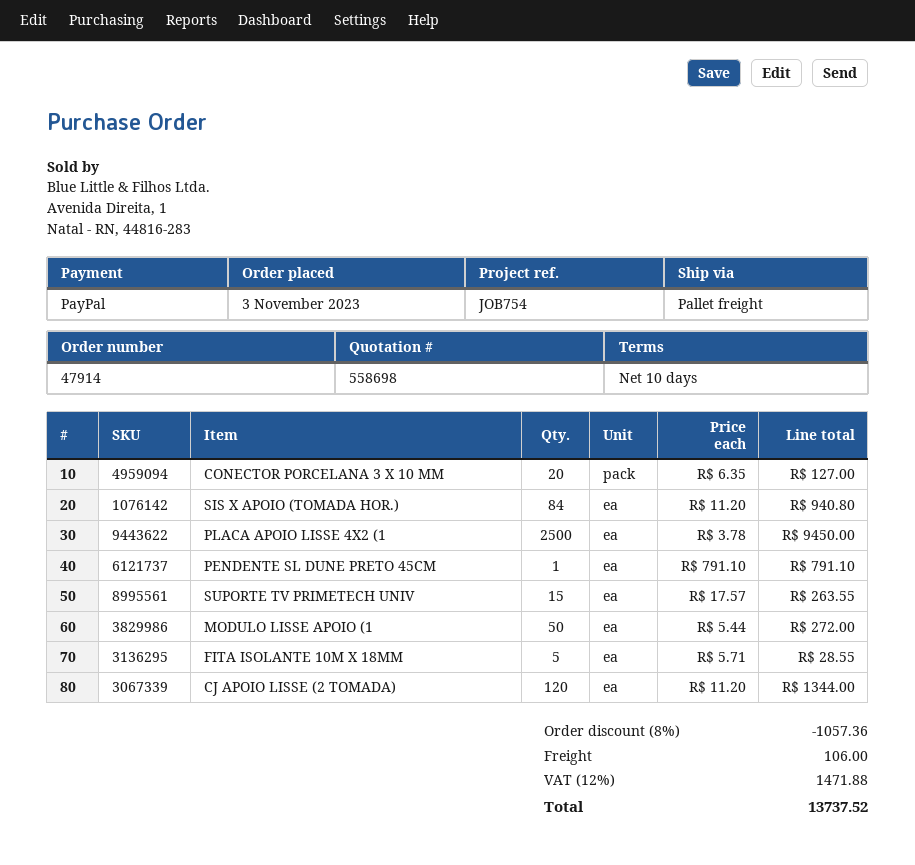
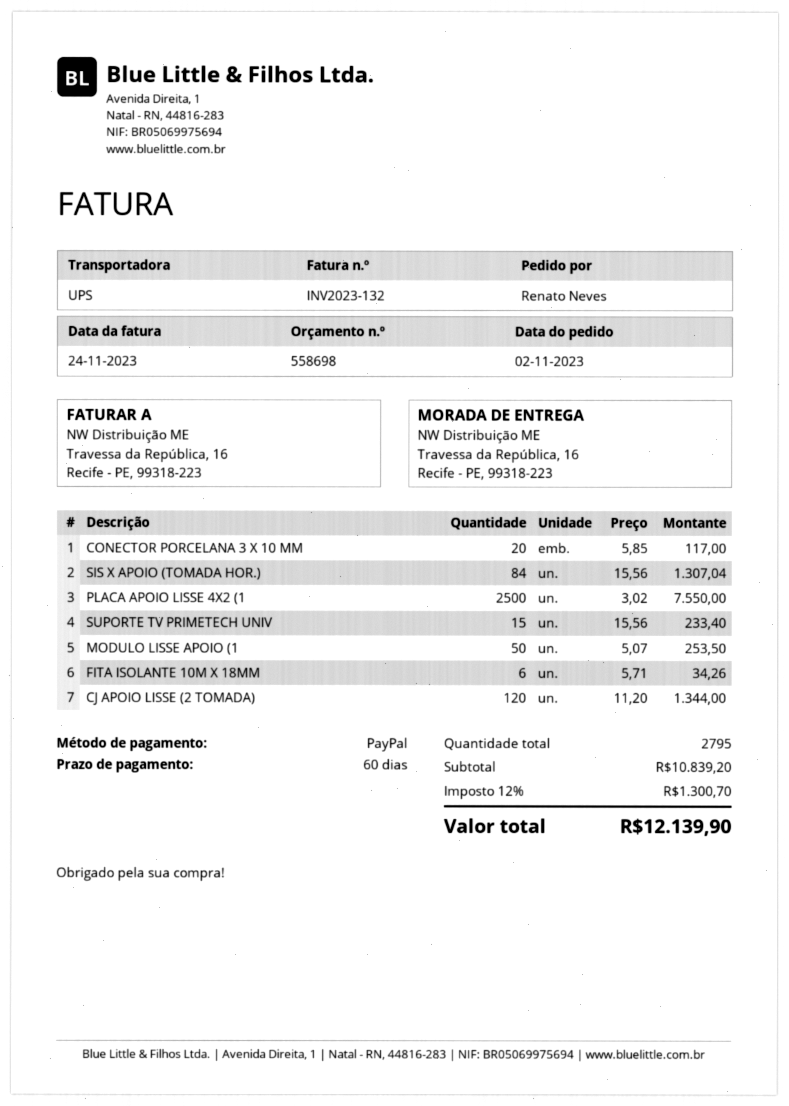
order date: 2023-11-03 -> 2023-11-02
payment terms: 10 days -> 60 days
shipping method: pallet freight -> UPS
CONECTOR PORCELANA 3 X 10 MM: 20 x 6.35 = 127.00 -> 20 x 5.85 = 117.00
SIS X APOIO (TOMADA HOR.): 84 x 11.20 = 940.80 -> 84 x 15.56 = 1307.04
PLACA APOIO LISSE 4X2 (1: 2500 x 3.78 = 9450.00 -> 2500 x 3.02 = 7550.00
PENDENTE SL DUNE PRETO 45CM: 1 x 791.10 = 791.10 -> none
SUPORTE TV PRIMETECH UNIV: 15 x 17.57 = 263.55 -> 15 x 15.56 = 233.40
MODULO LISSE APOIO (1: 50 x 5.44 = 272.00 -> 50 x 5.07 = 253.50
FITA ISOLANTE 10M X 18MM: 5 x 5.71 = 28.55 -> 6 x 5.71 = 34.26
discount: 8% = 1057.36 -> none
shipping: 106.00 -> none
tax: 12% = 1471.88 -> 12% = 1300.70
total: 13737.52 -> 12139.90

